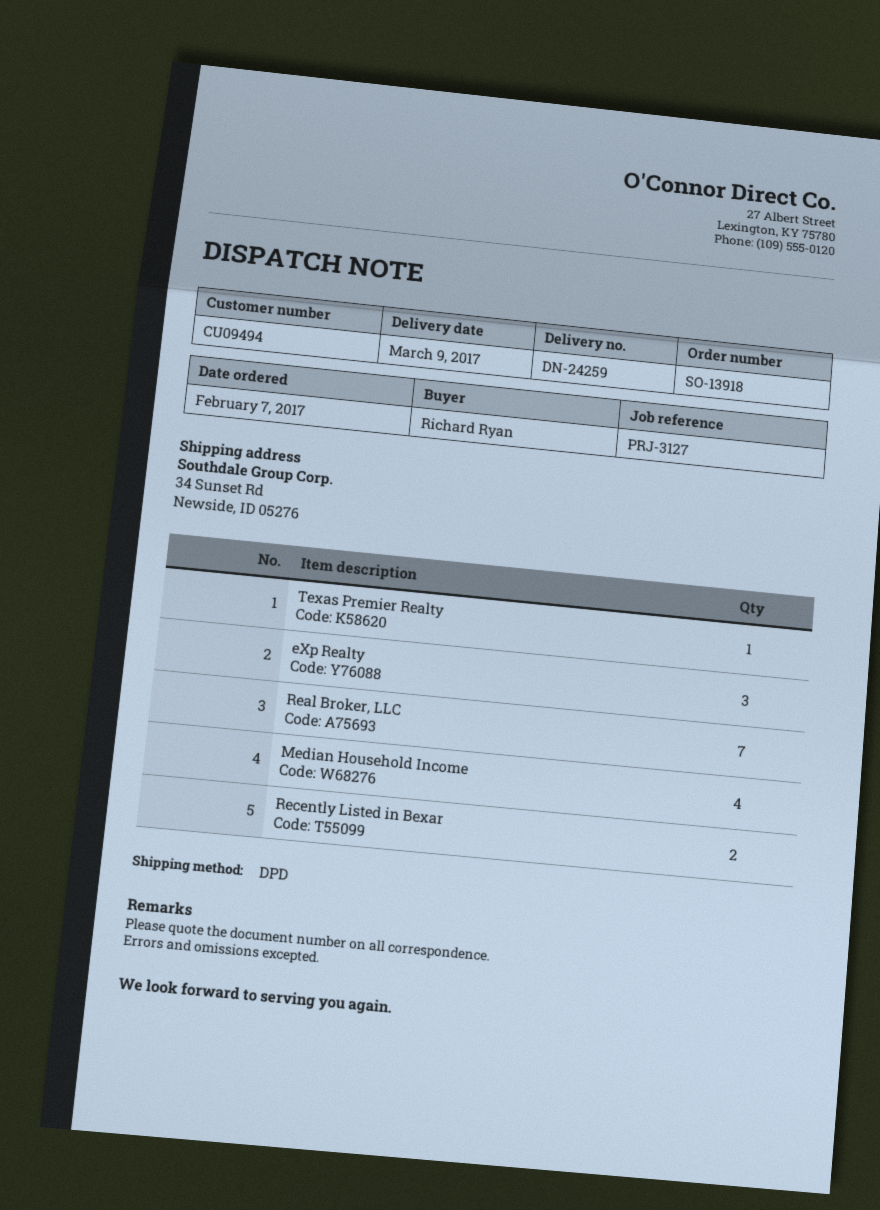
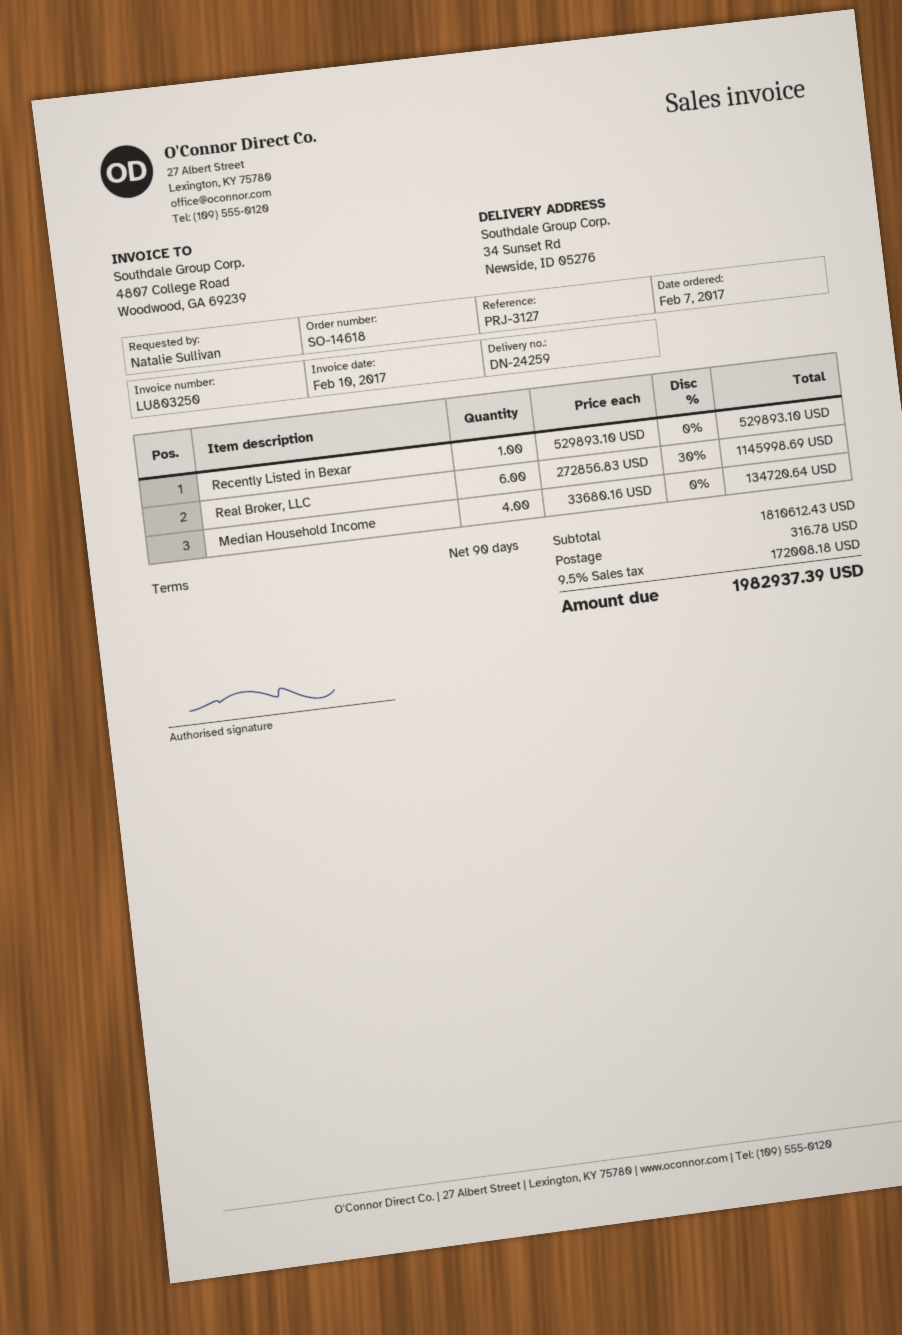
order number: SO-13918 -> SO-14618
ordered by: Richard Ryan -> Natalie Sullivan
Texas Premier Realty: 1 -> none
eXp Realty: 3 -> none
Real Broker, LLC: 7 -> 6
Recently Listed in Bexar: 2 -> 1

